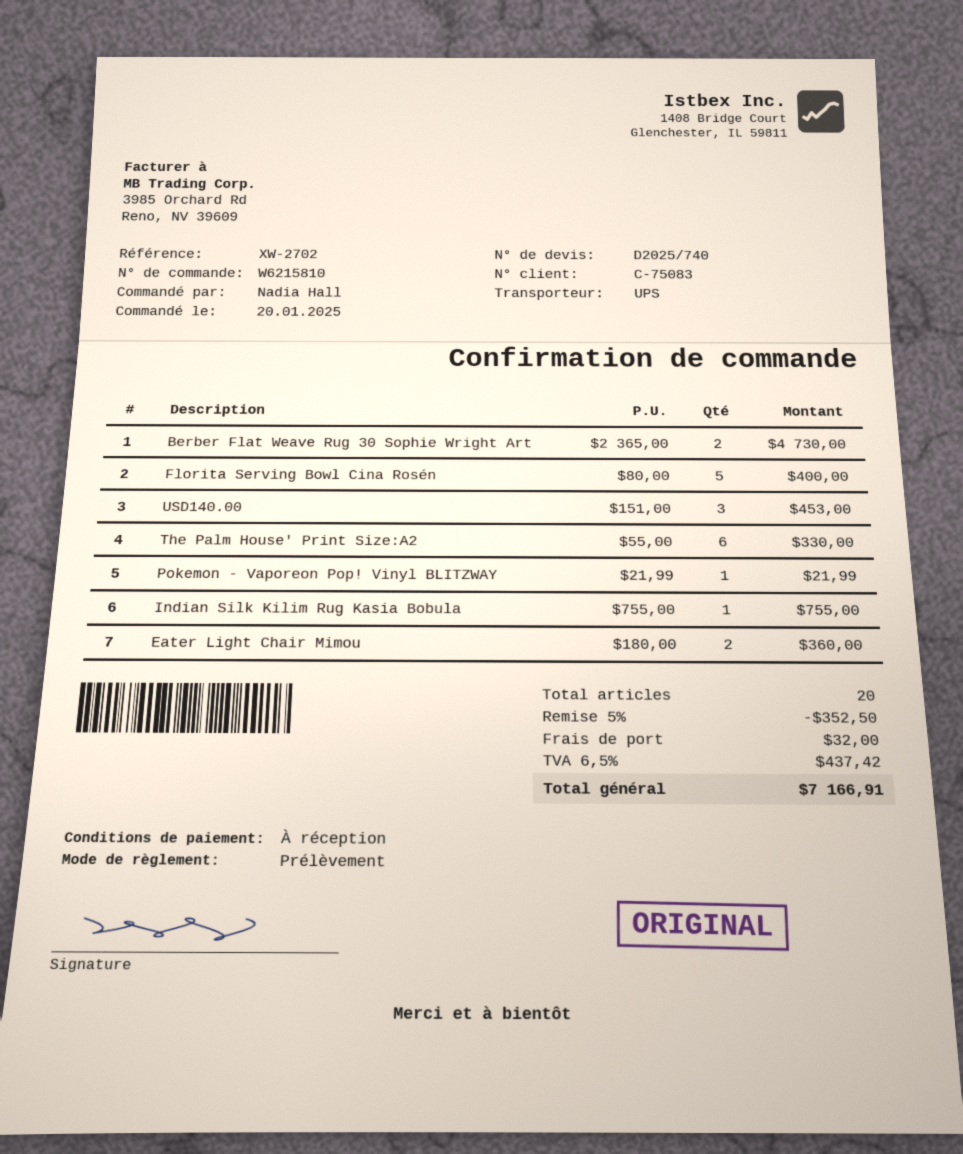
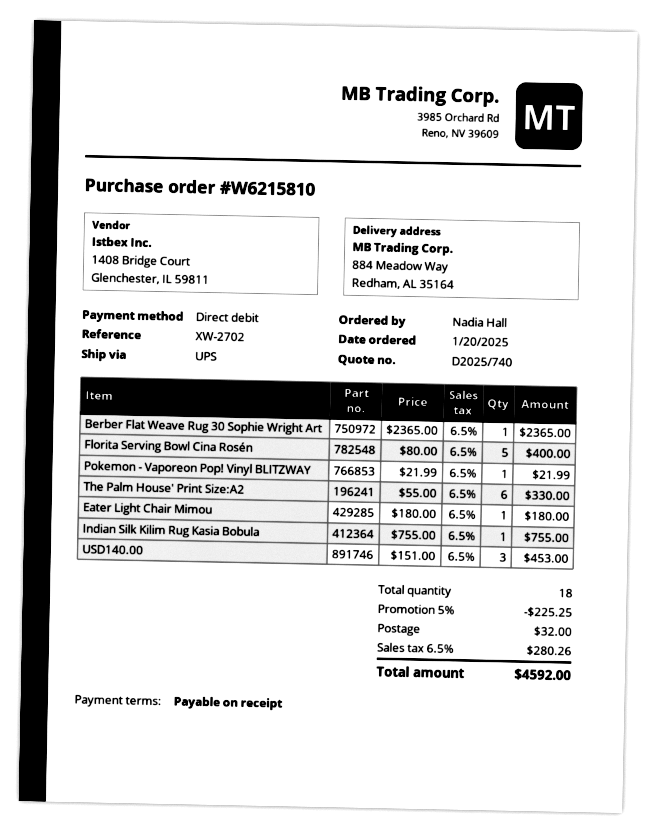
Berber Flat Weave Rug 30 Sophie Wright Art: 2 x 2365.00 = 4730.00 -> 1 x 2365.00 = 2365.00
Eater Light Chair Mimou: 2 x 180.00 = 360.00 -> 1 x 180.00 = 180.00
total quantity: 20 -> 18
discount: 5% = 352.50 -> 5% = 225.25
tax: 6.5% = 437.42 -> 6.5% = 280.26
total: 7166.91 -> 4592.00

